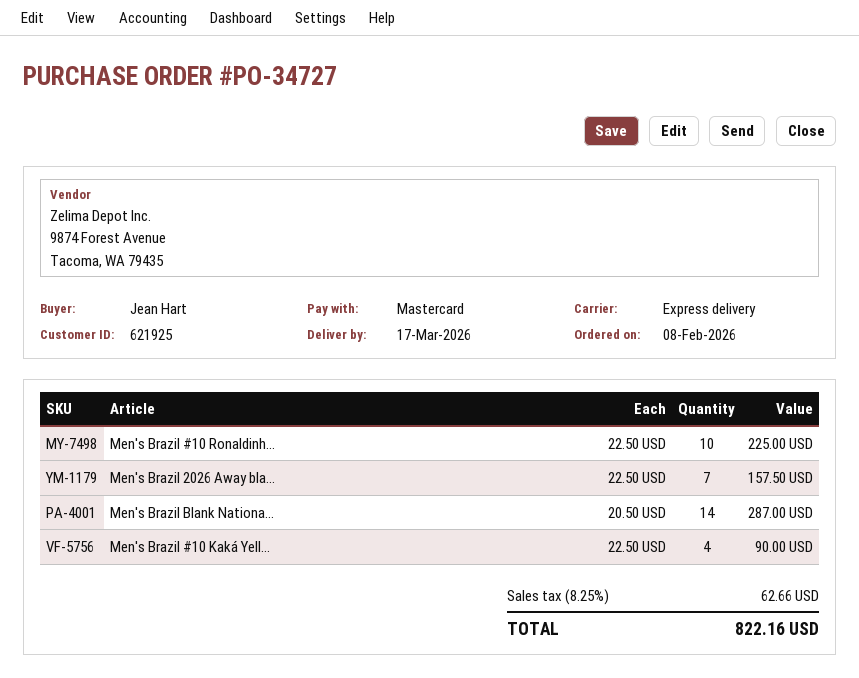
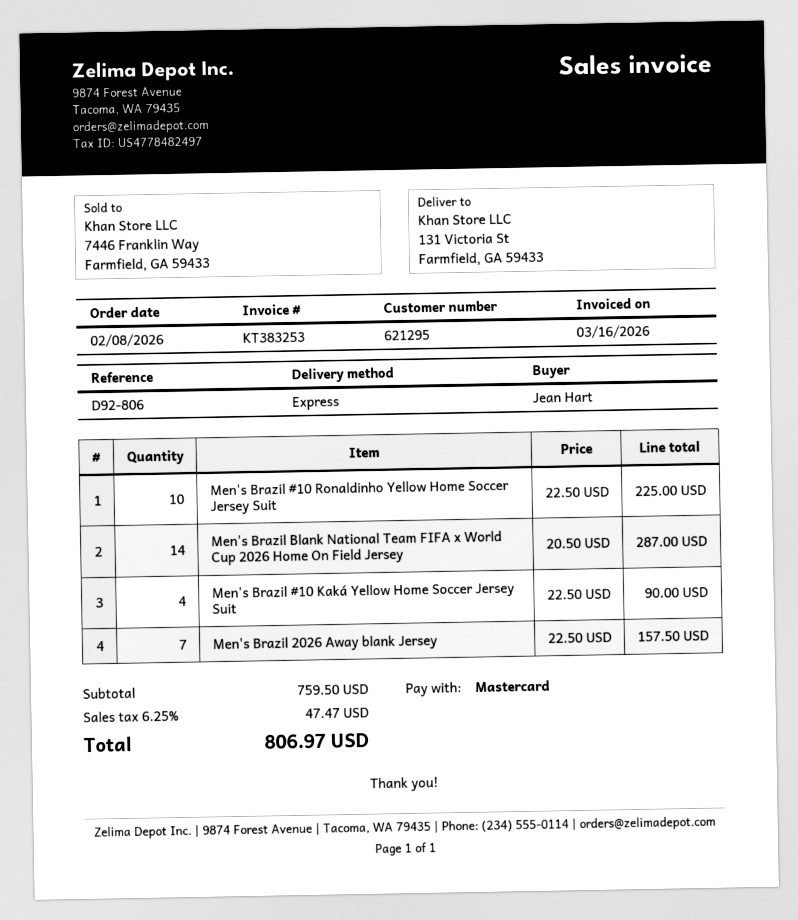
customer number: 621925 -> 621295
tax: 8.25% = 62.66 -> 6.25% = 47.47
total: 822.16 -> 806.97

